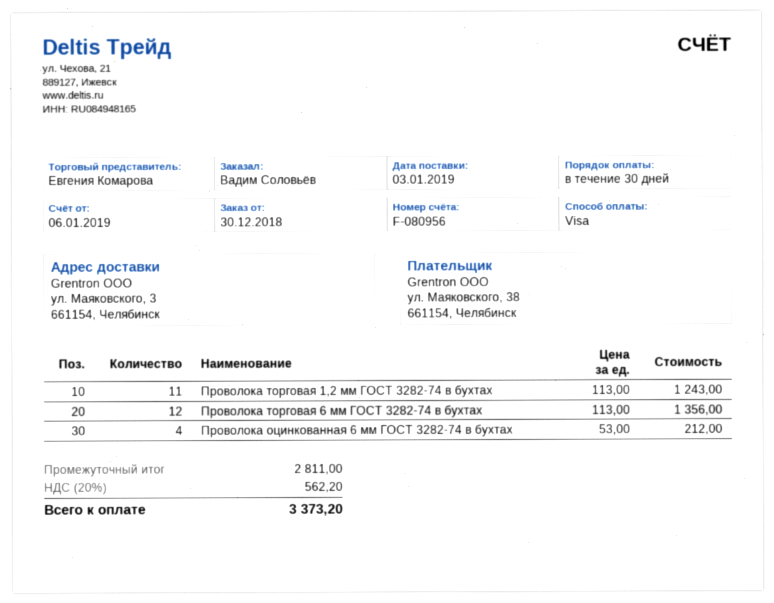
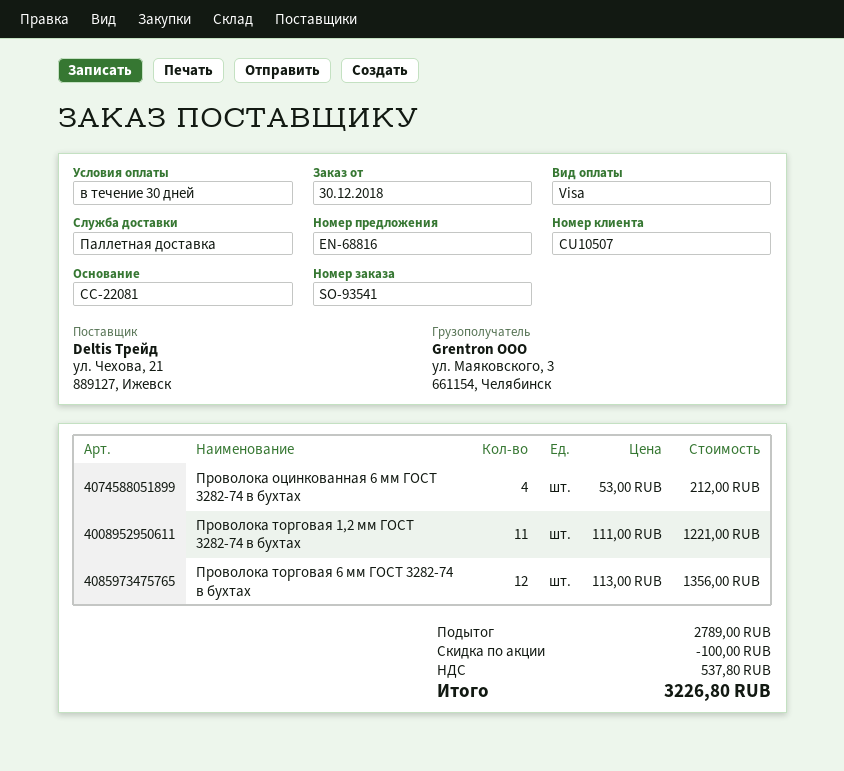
Проволока торговая 1,2 мм ГОСТ 3282-74 в бухтах: 11 x 113.00 = 1243.00 -> 11 x 111.00 = 1221.00
subtotal: 2811.00 -> 2789.00
discount: none -> 100.00
tax: 562.20 -> 537.80
total: 3373.20 -> 3226.80

